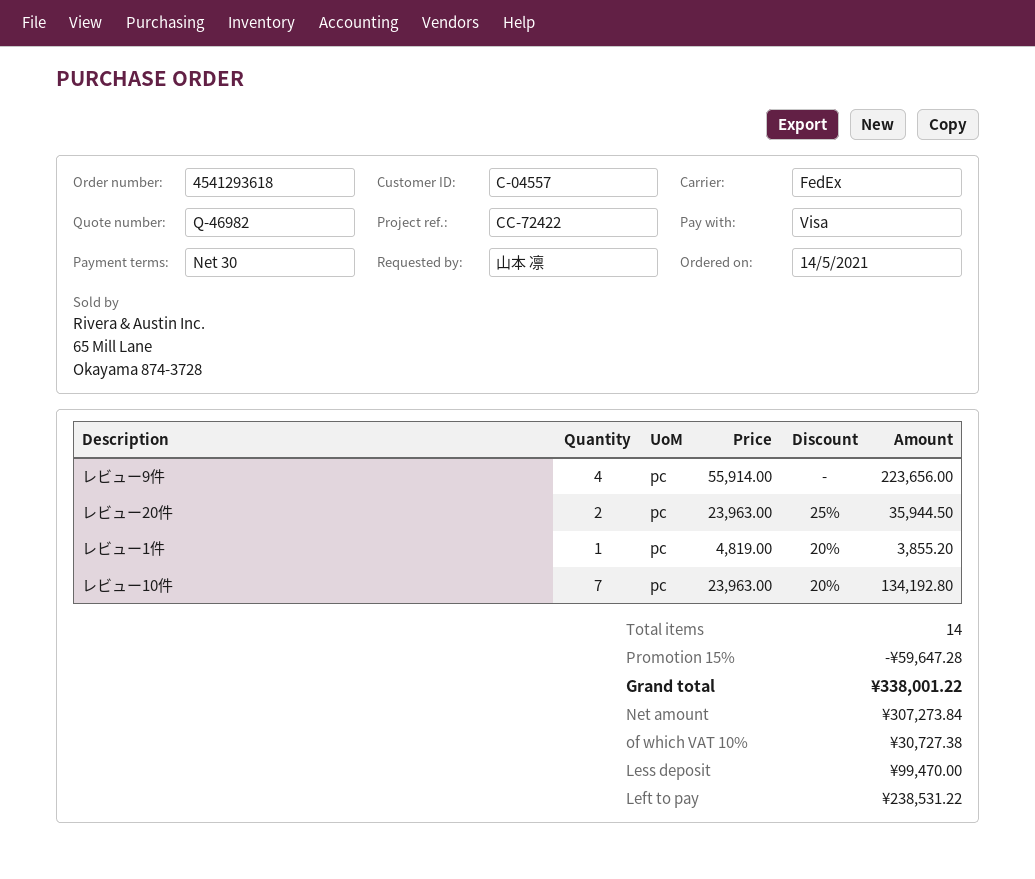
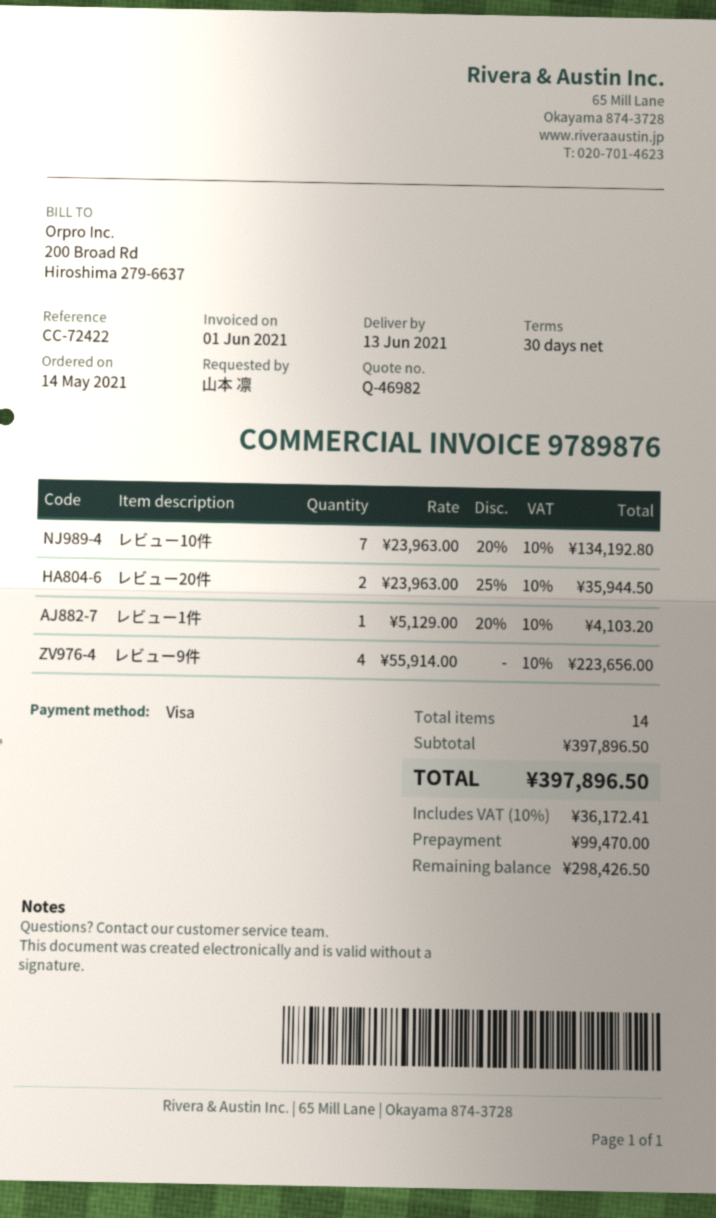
レビュー1件: 1 x 4819.00 - 20% = 3855.20 -> 1 x 5129.00 - 20% = 4103.20
discount: 15% = 59647.28 -> none
tax: 10% = 30727.38 -> 10% = 36172.41
total: 338001.22 -> 397896.50
balance: 238531.22 -> 298426.50

